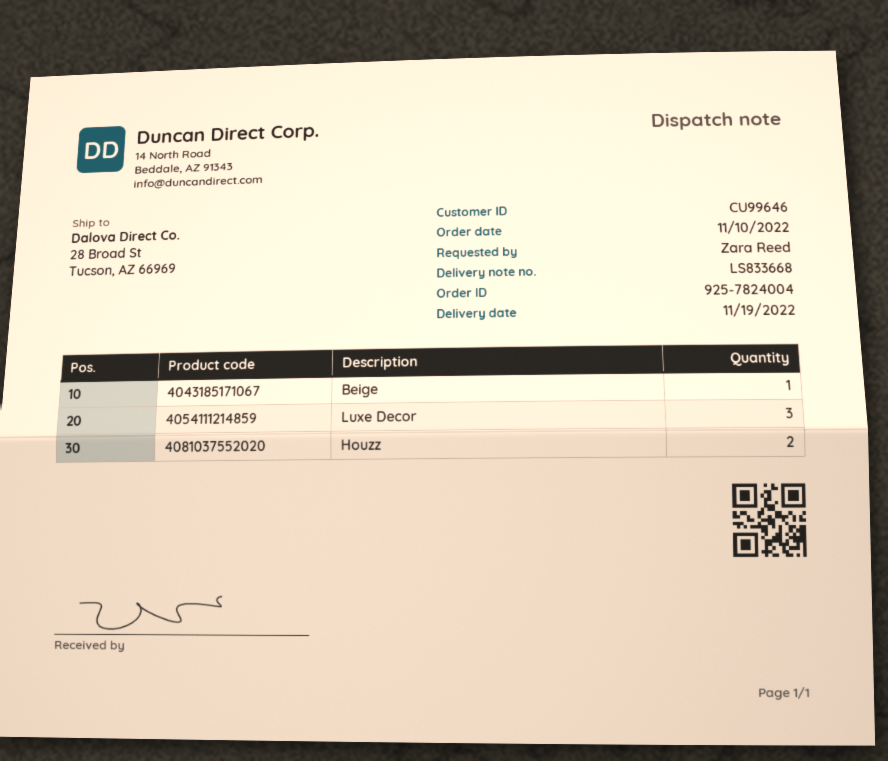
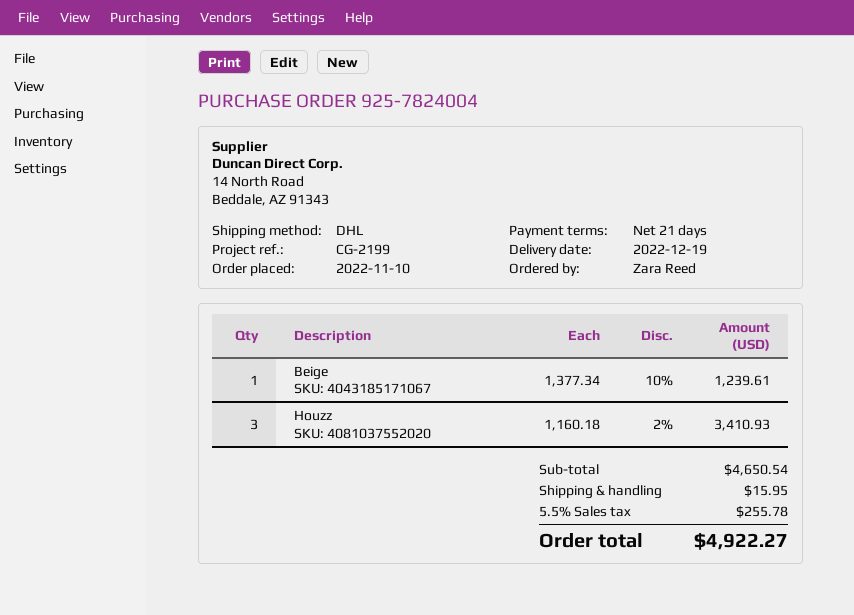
delivery date: 2022-11-19 -> 2022-12-19
Luxe Decor: 3 -> none
Houzz: 2 -> 3

